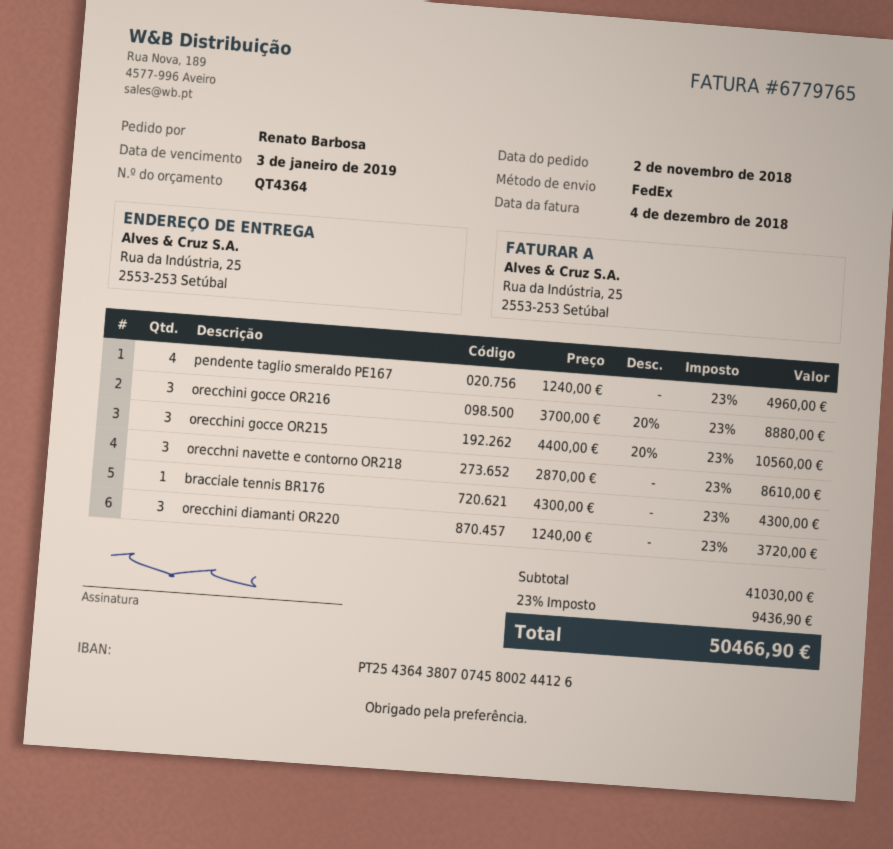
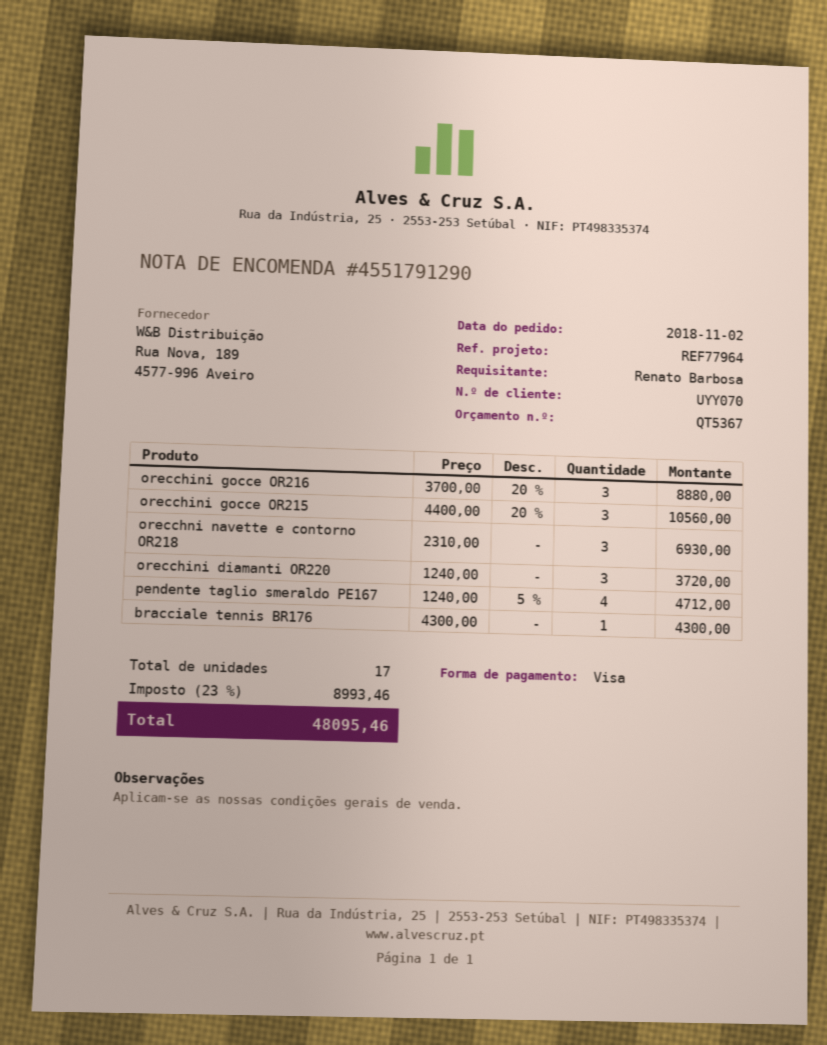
quote number: QT4364 -> QT5367
pendente taglio smeraldo PE167: 4 x 1240.00 = 4960.00 -> 4 x 1240.00 - 5% = 4712.00
orecchni navette e contorno OR218: 3 x 2870.00 = 8610.00 -> 3 x 2310.00 = 6930.00
tax: 23% = 9436.90 -> 23% = 8993.46
total: 50466.90 -> 48095.46

